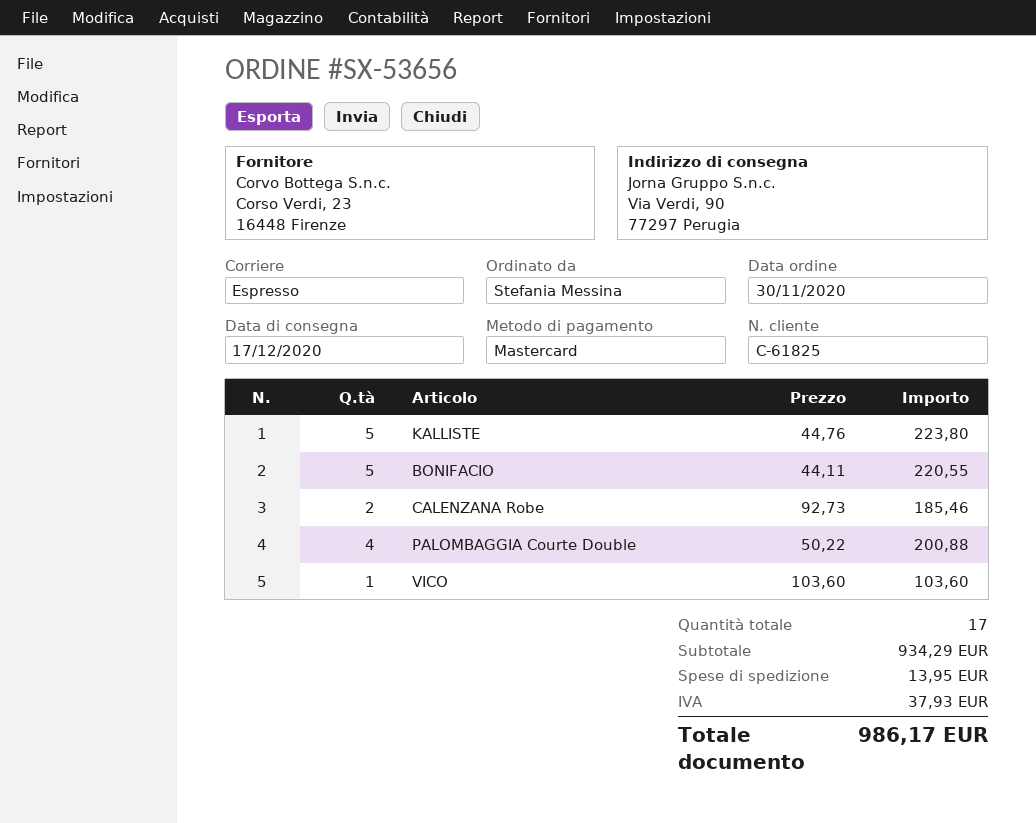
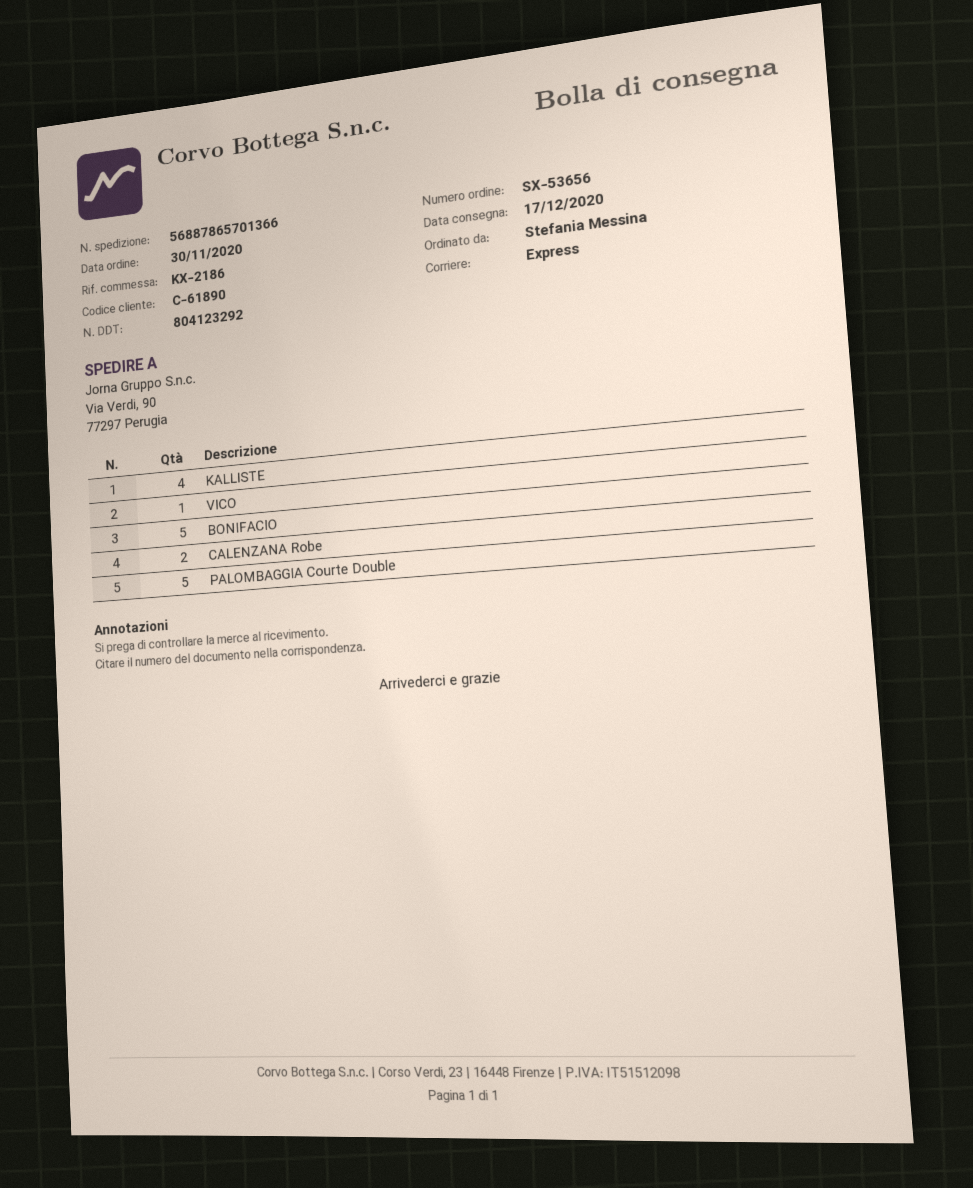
customer number: C-61825 -> C-61890
KALLISTE: 5 -> 4
PALOMBAGGIA Courte Double: 4 -> 5

